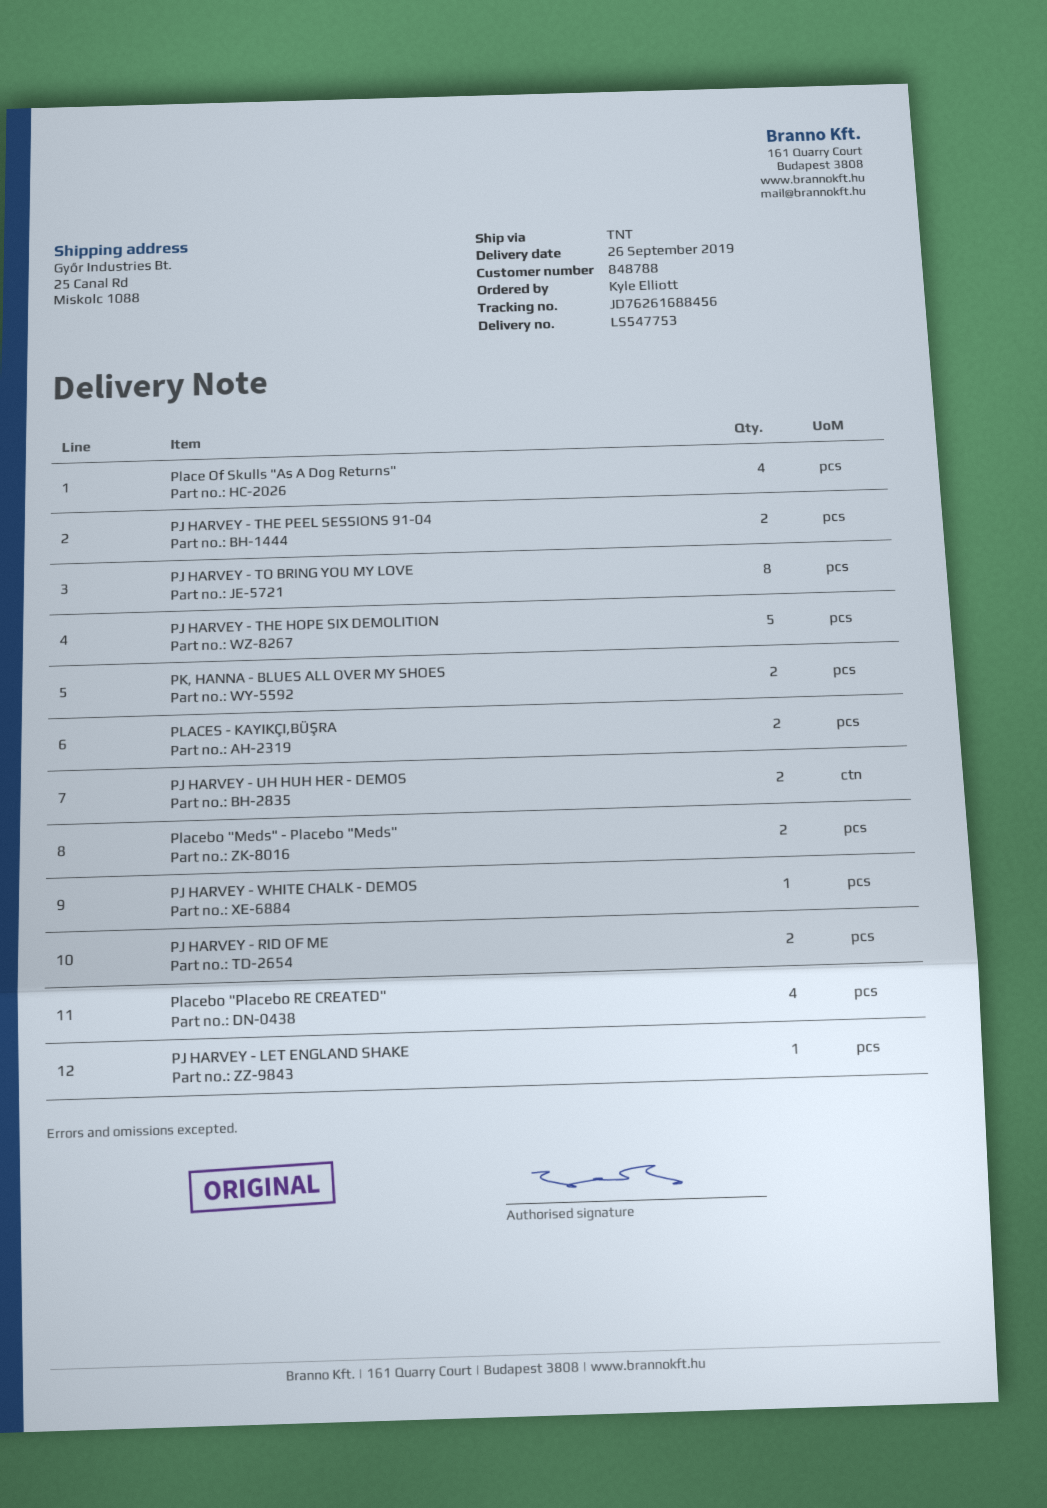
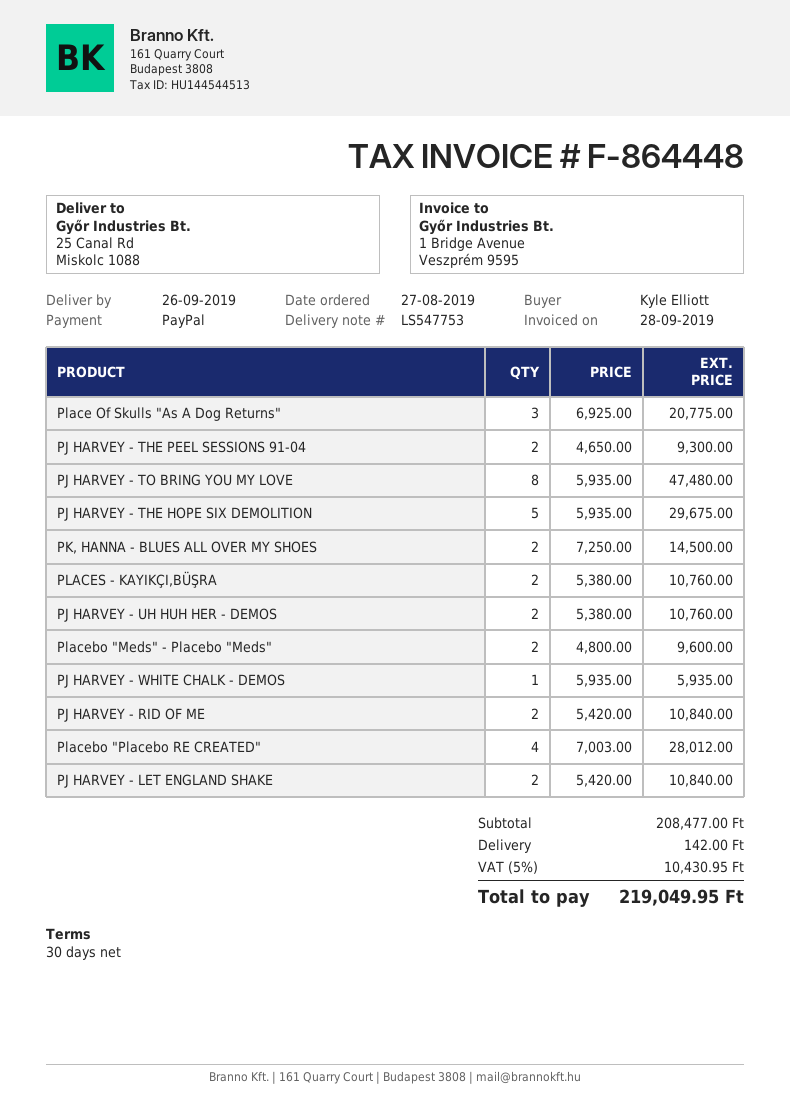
Place Of Skulls "As A Dog Returns": 4 -> 3
PJ HARVEY - LET ENGLAND SHAKE: 1 -> 2

